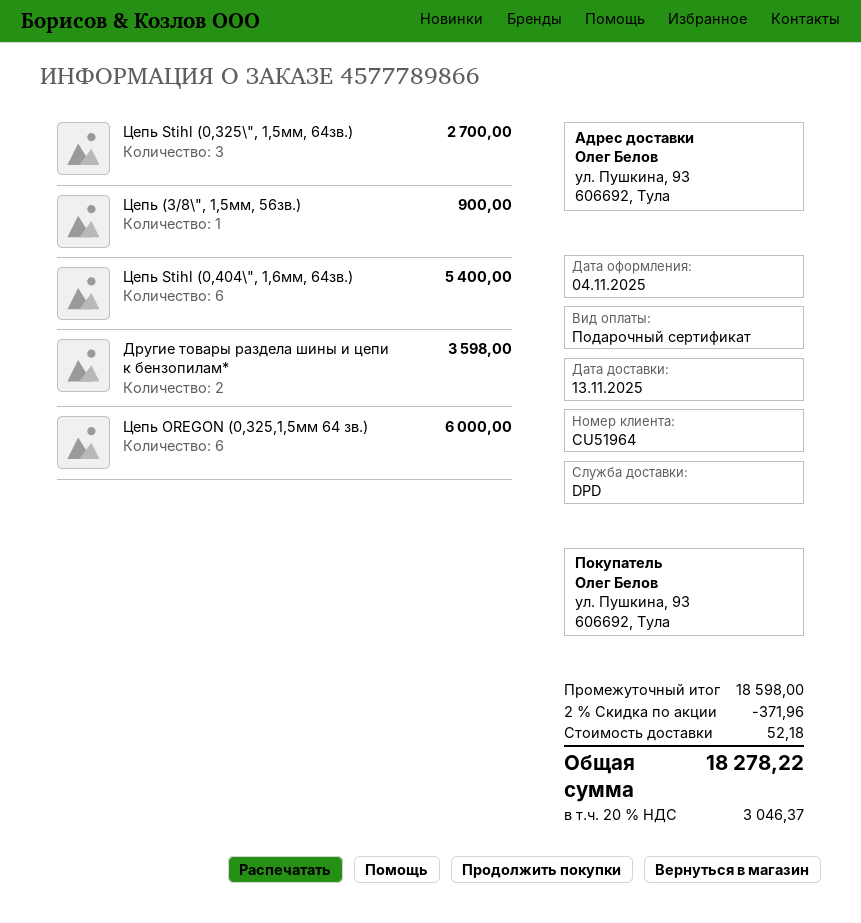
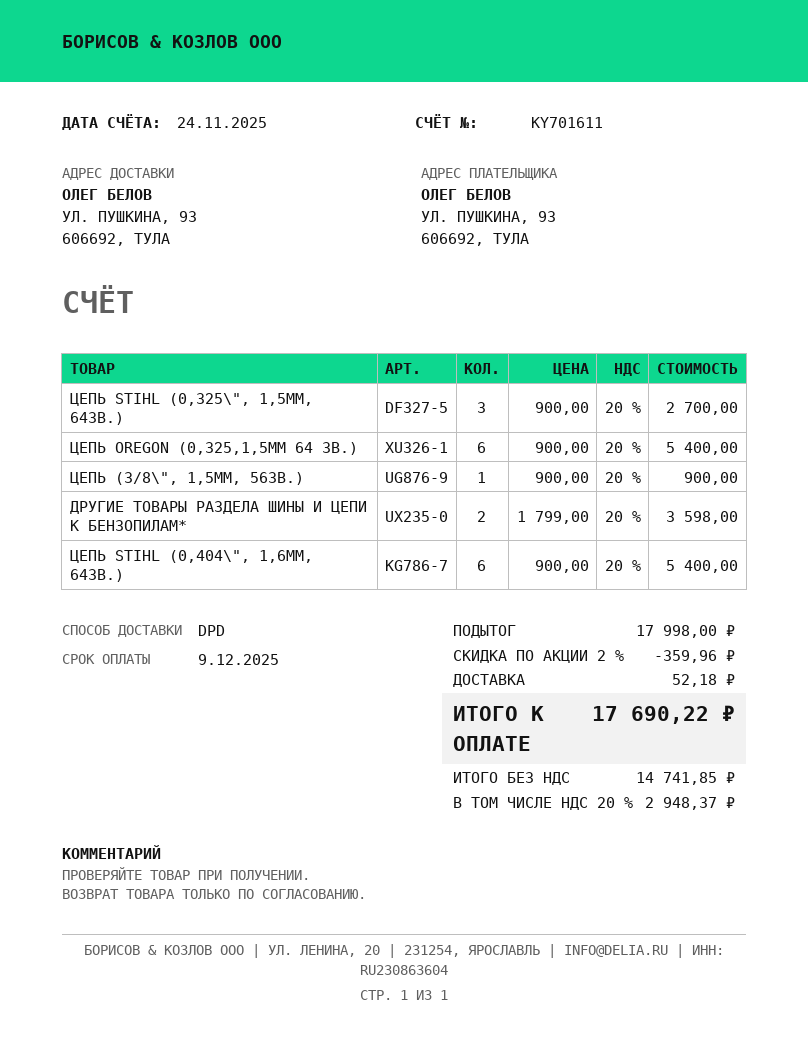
Цепь OREGON (0,325,1,5мм 64 зв.): 6 for 6000.00 -> 6 for 5400.00
subtotal: 18598.00 -> 17998.00
discount: 2% = 371.96 -> 2% = 359.96
tax: 20% = 3046.37 -> 20% = 2948.37
total: 18278.22 -> 17690.22

